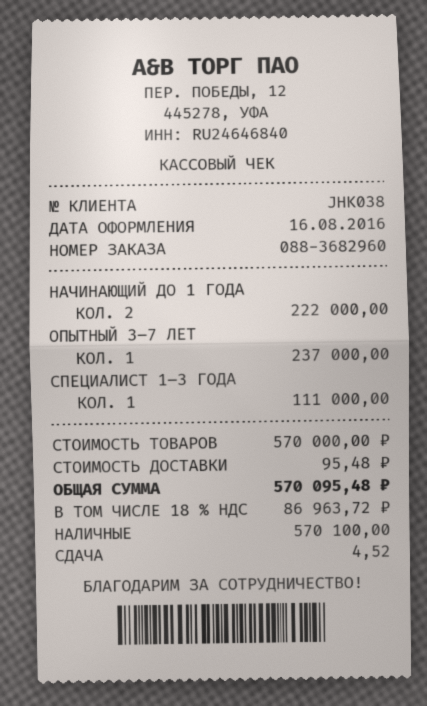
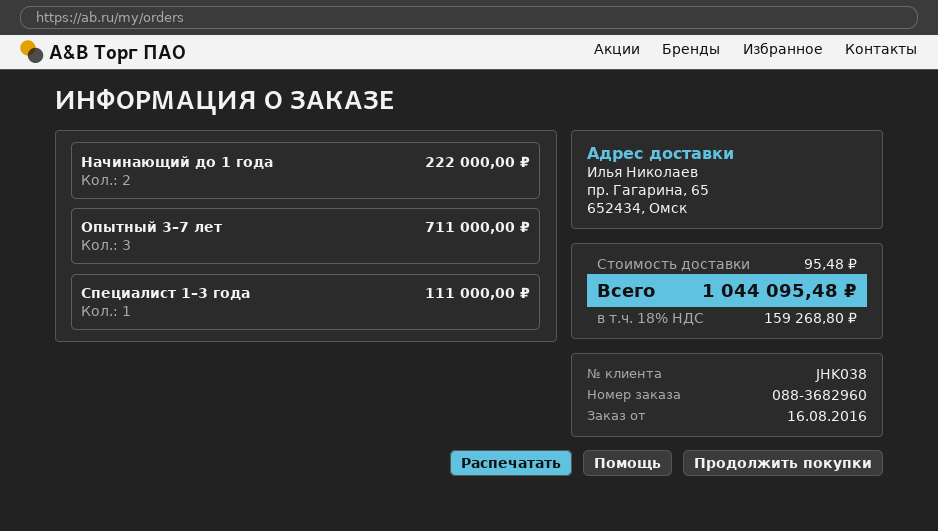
ОПЫТНЫЙ 3–7 ЛЕТ: 1 for 237000.00 -> 3 for 711000.00
tax: 18% = 86963.72 -> 18% = 159268.80
total: 570095.48 -> 1044095.48

